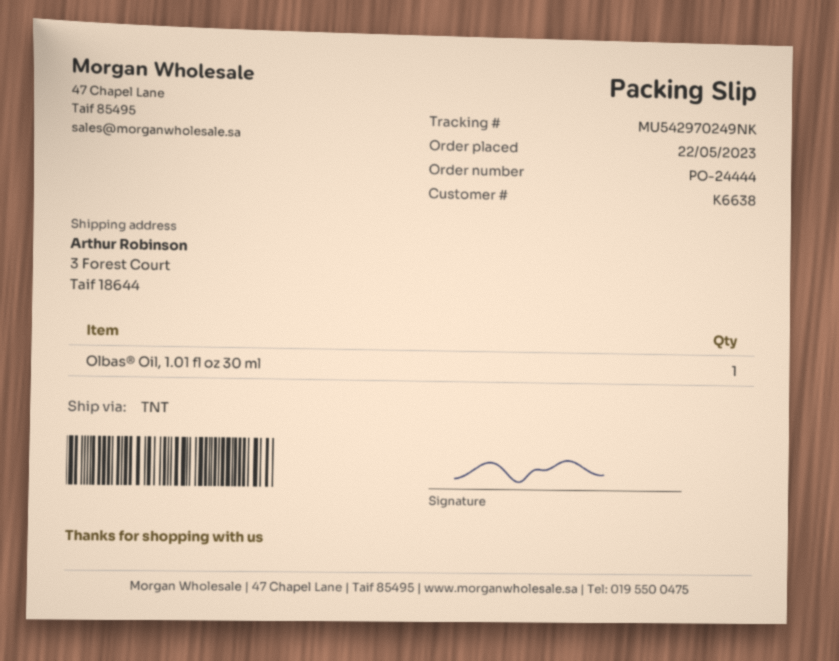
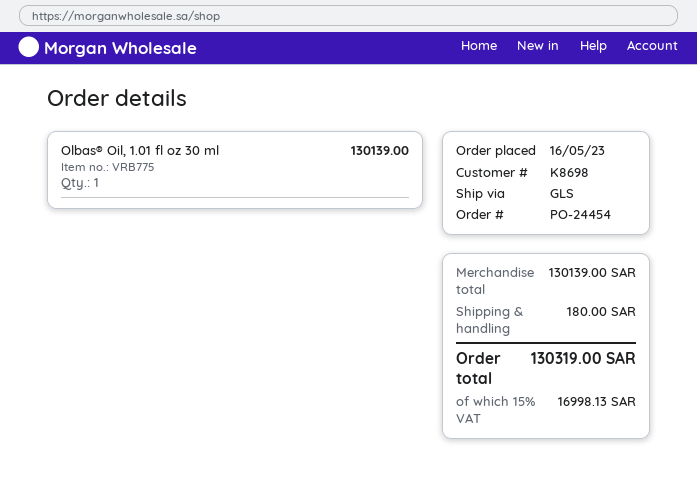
order number: PO-24444 -> PO-24454
order date: 2023-05-22 -> 2023-05-16
customer number: K6638 -> K8698
shipping method: TNT -> GLS

